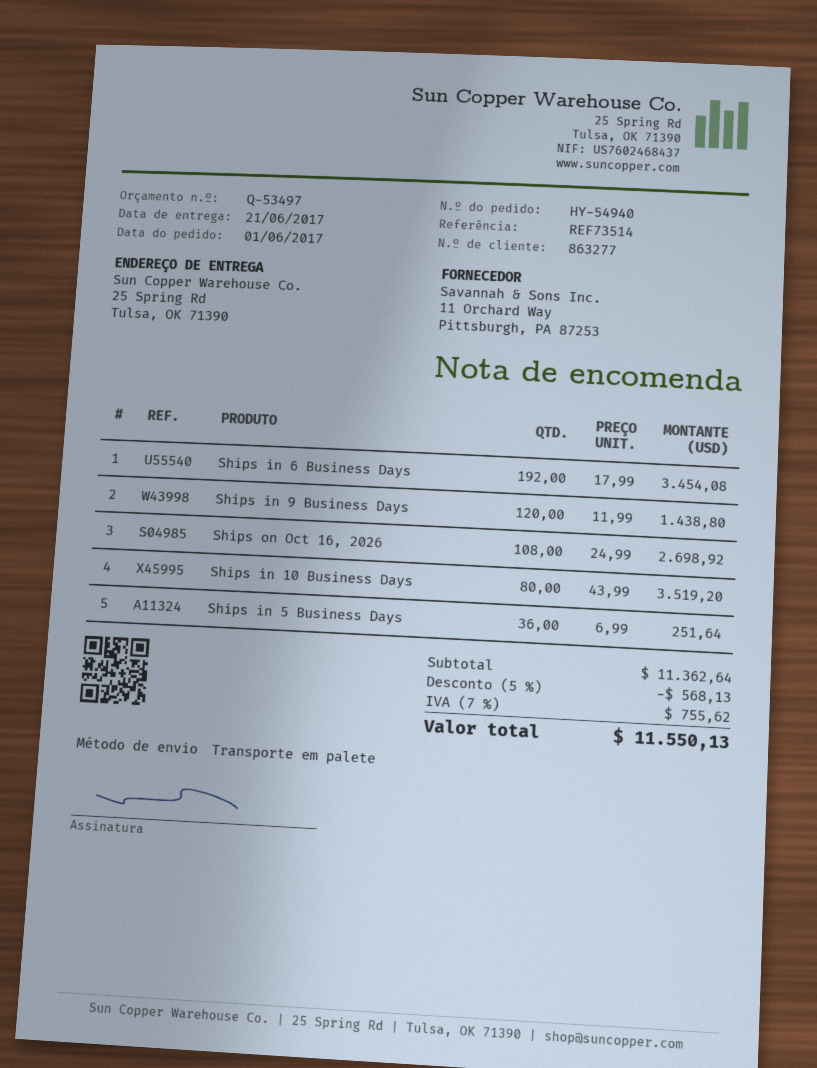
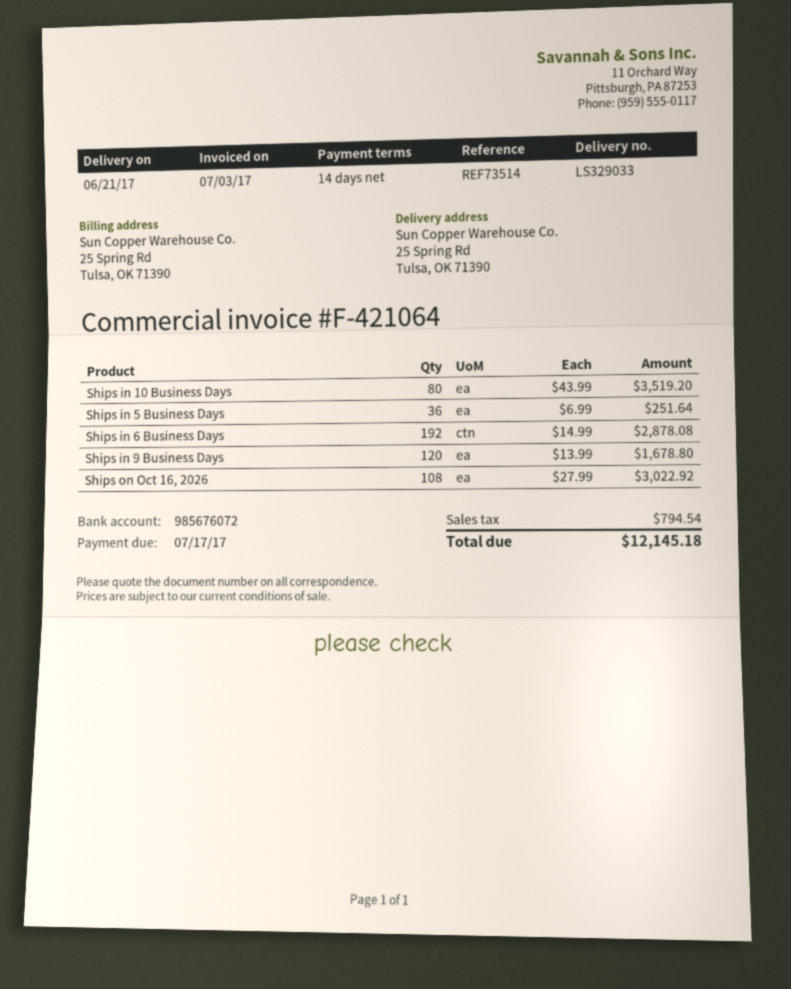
Ships in 6 Business Days: 192 x 17.99 = 3454.08 -> 192 x 14.99 = 2878.08
Ships in 9 Business Days: 120 x 11.99 = 1438.80 -> 120 x 13.99 = 1678.80
Ships on Oct 16, 2026: 108 x 24.99 = 2698.92 -> 108 x 27.99 = 3022.92
discount: 5% = 568.13 -> none
tax: 755.62 -> 794.54
total: 11550.13 -> 12145.18

